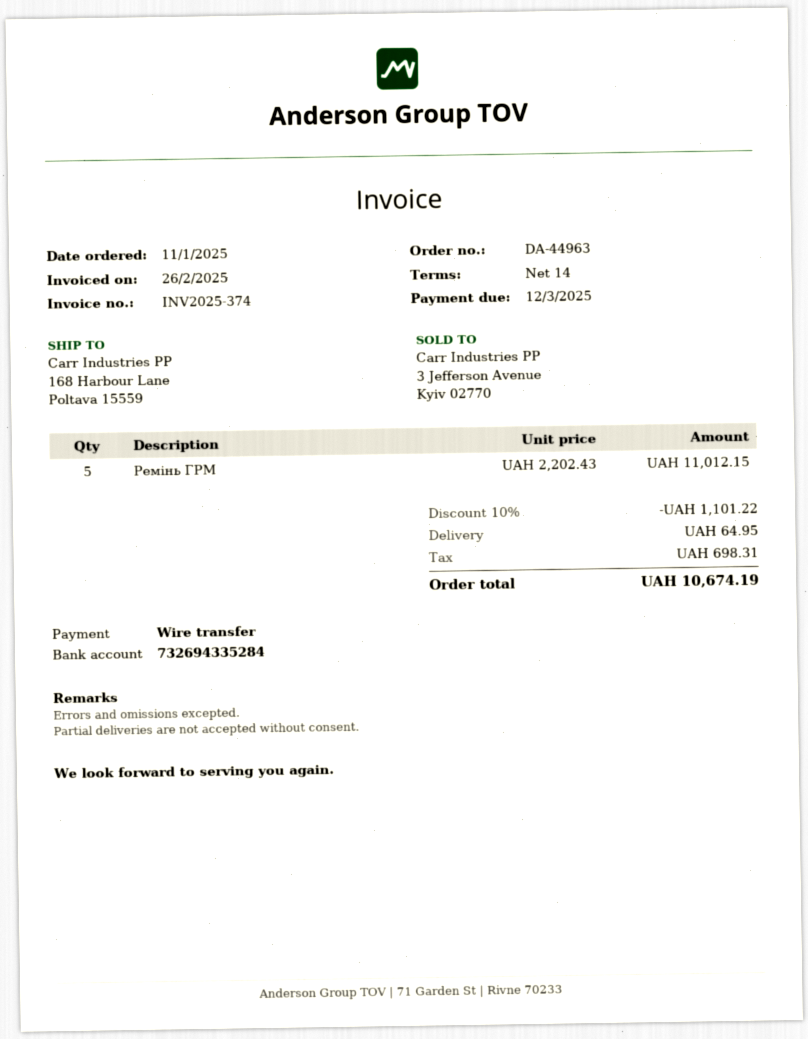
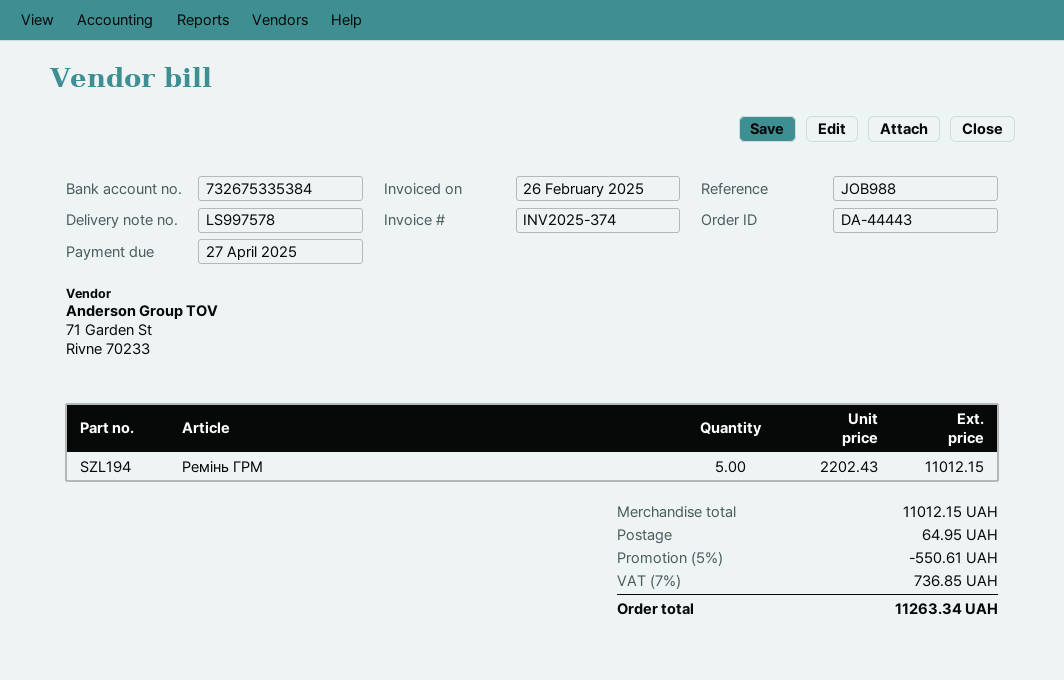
order number: DA-44963 -> DA-44443
due date: 2025-03-12 -> 2025-04-27
bank account: 732694335284 -> 732675335384
discount: 10% = 1101.22 -> 5% = 550.61
tax: 698.31 -> 736.85
total: 10674.19 -> 11263.34

